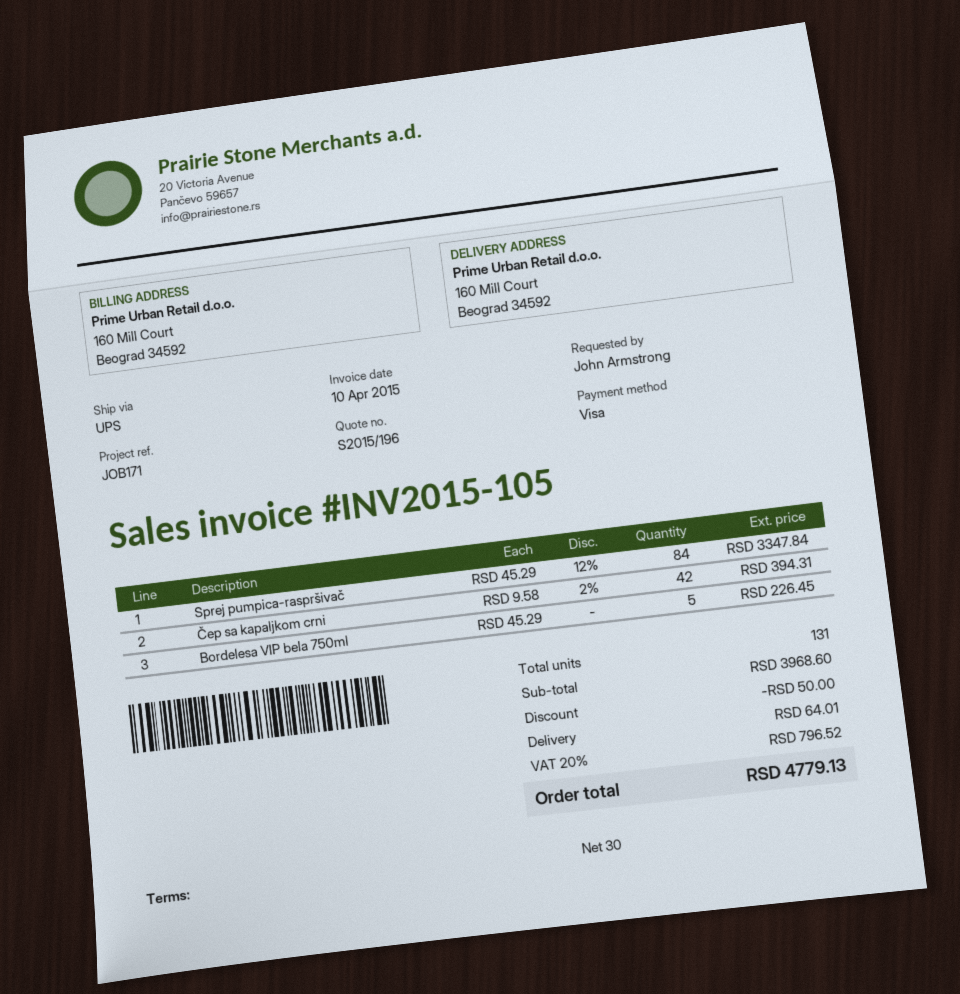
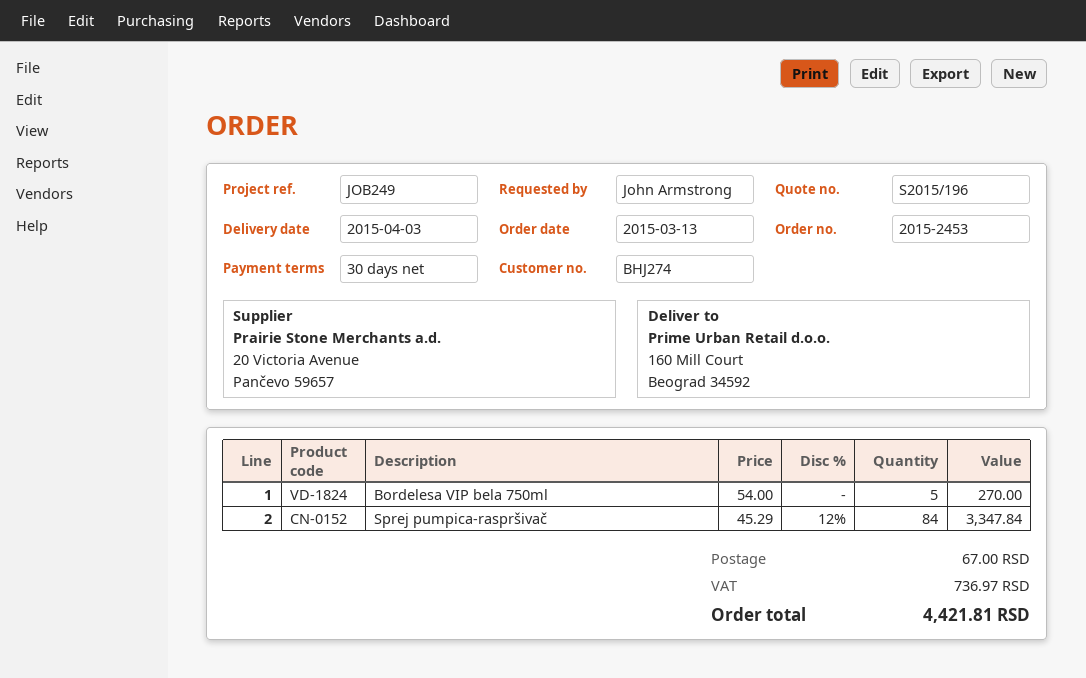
reference: JOB171 -> JOB249
Čep sa kapaljkom crni: 42 x 9.58 - 2% = 394.31 -> none
Bordelesa VIP bela 750ml: 5 x 45.29 = 226.45 -> 5 x 54.00 = 270.00
discount: 50.00 -> none
shipping: 64.01 -> 67.00
tax: 796.52 -> 736.97
total: 4779.13 -> 4421.81

